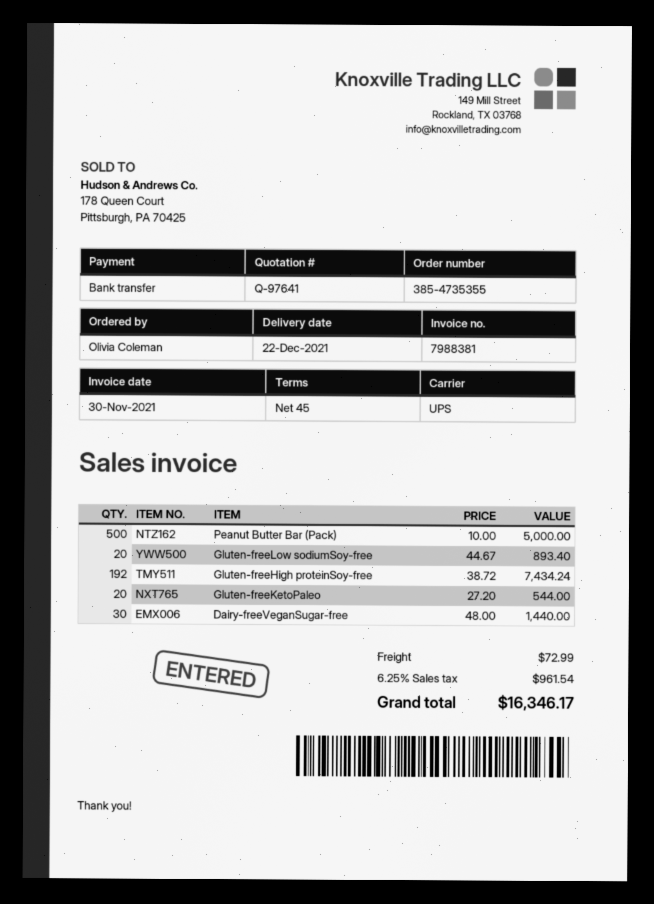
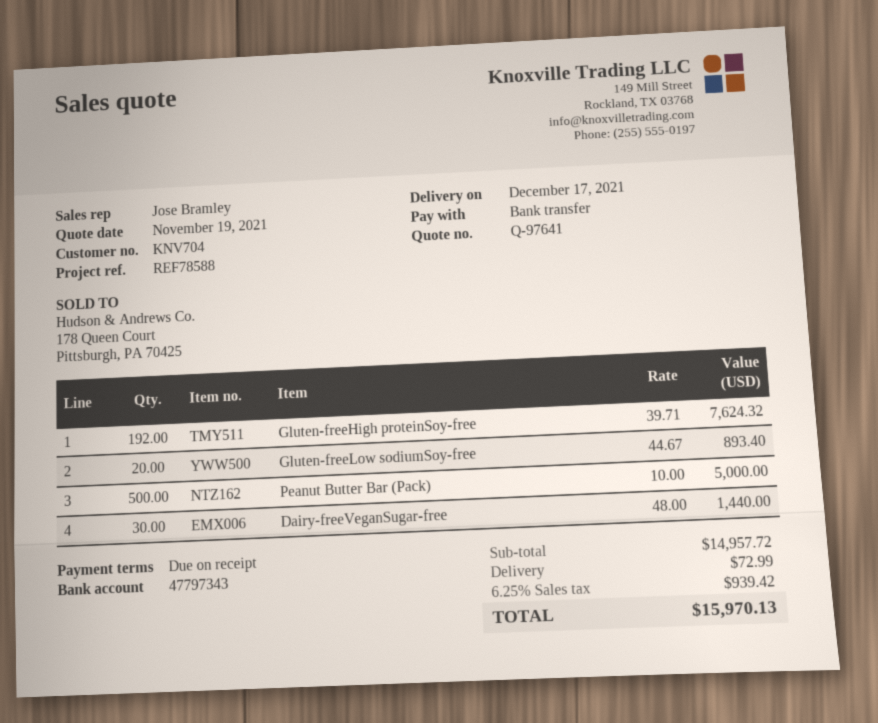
delivery date: 2021-12-22 -> 2021-12-17
payment terms: 45 days -> on receipt
Gluten-freeHigh proteinSoy-free: 192 x 38.72 = 7434.24 -> 192 x 39.71 = 7624.32
Gluten-freeKetoPaleo: 20 x 27.20 = 544.00 -> none
tax: 6.25% = 961.54 -> 6.25% = 939.42
total: 16346.17 -> 15970.13

